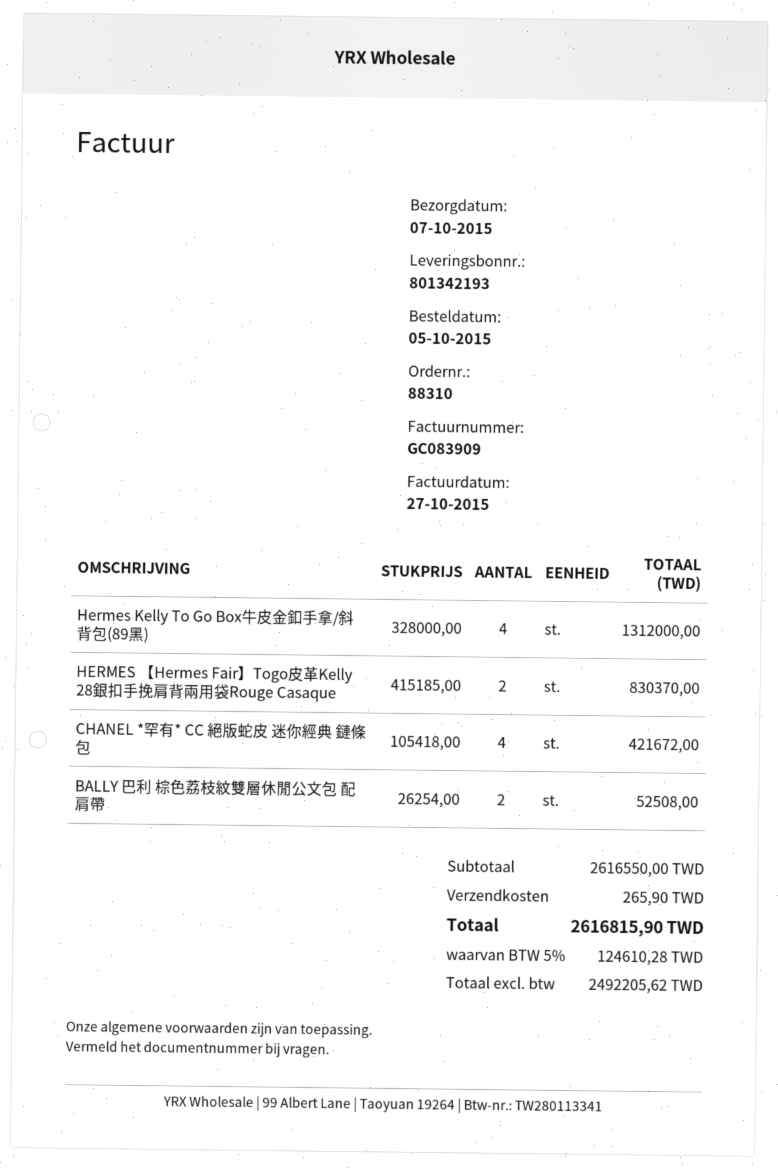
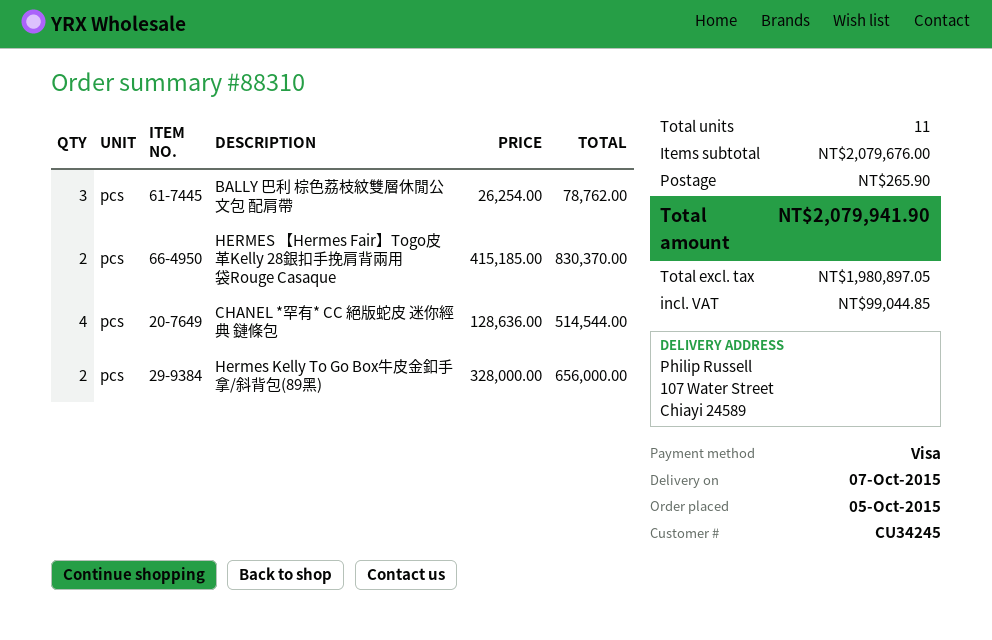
Hermes Kelly To Go Box牛皮金釦手拿/斜背包(89黑): 4 x 328000.00 = 1312000.00 -> 2 x 328000.00 = 656000.00
CHANEL *罕有* CC 絕版蛇皮 迷你經典 鏈條包: 4 x 105418.00 = 421672.00 -> 4 x 128636.00 = 514544.00
BALLY 巴利 棕色荔枝紋雙層休閒公文包 配肩帶: 2 x 26254.00 = 52508.00 -> 3 x 26254.00 = 78762.00
subtotal: 2616550.00 -> 2079676.00
net: 2492205.62 -> 1980897.05
tax: 124610.28 -> 99044.85
total: 2616815.90 -> 2079941.90

